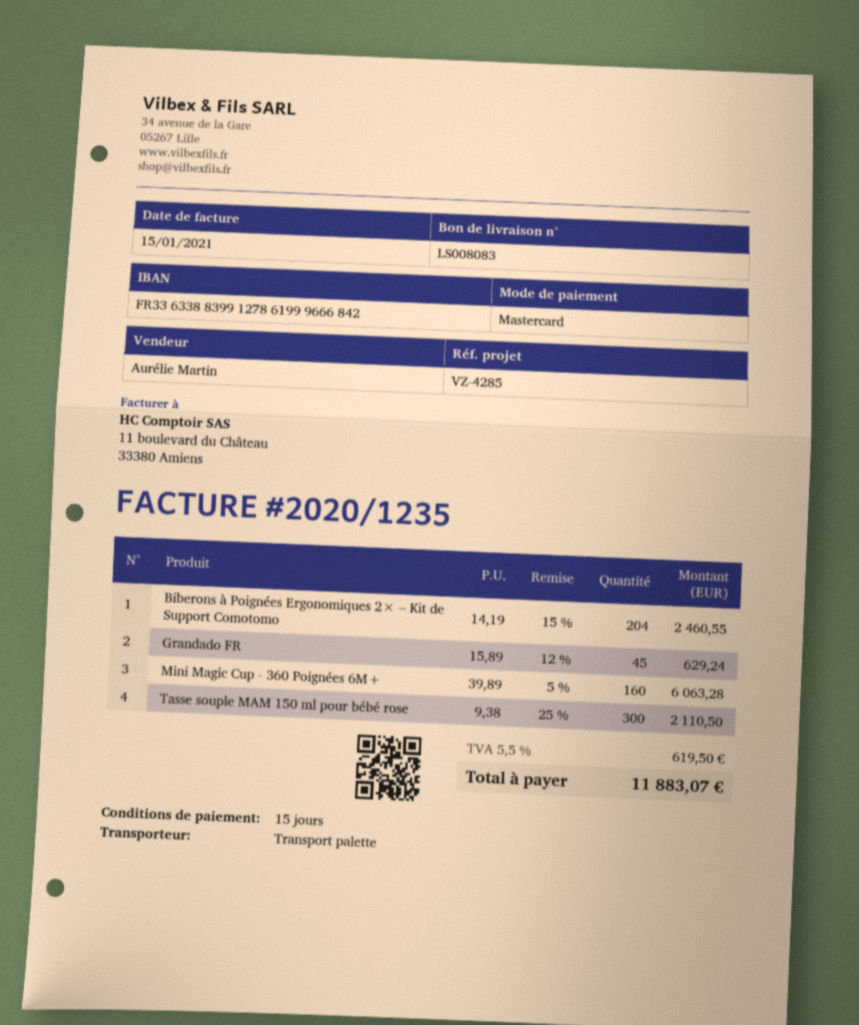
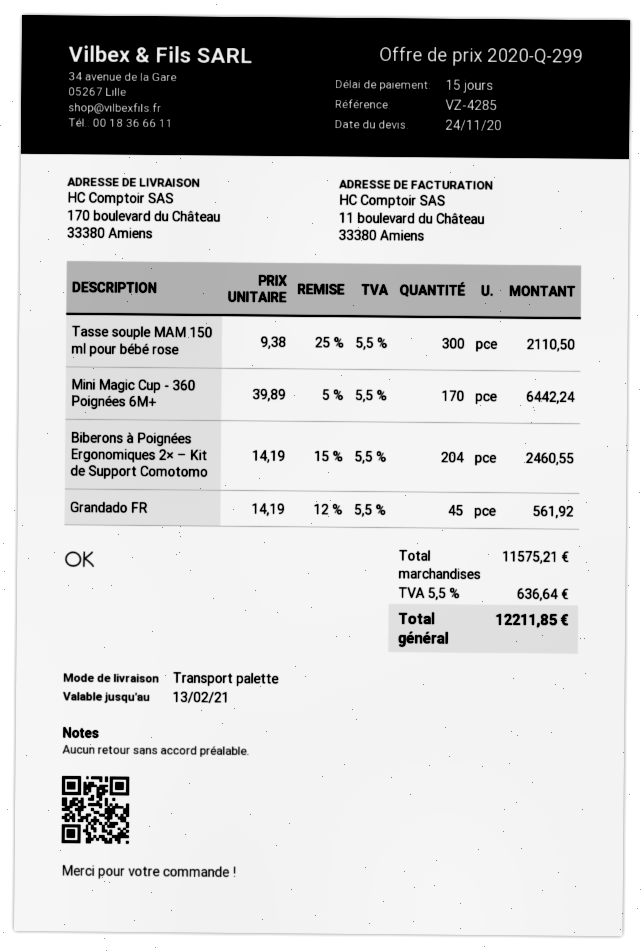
Grandado FR: 45 x 15.89 - 12% = 629.24 -> 45 x 14.19 - 12% = 561.92
Mini Magic Cup - 360 Poignées 6M+: 160 x 39.89 - 5% = 6063.28 -> 170 x 39.89 - 5% = 6442.24
tax: 5.5% = 619.50 -> 5.5% = 636.64
total: 11883.07 -> 12211.85

